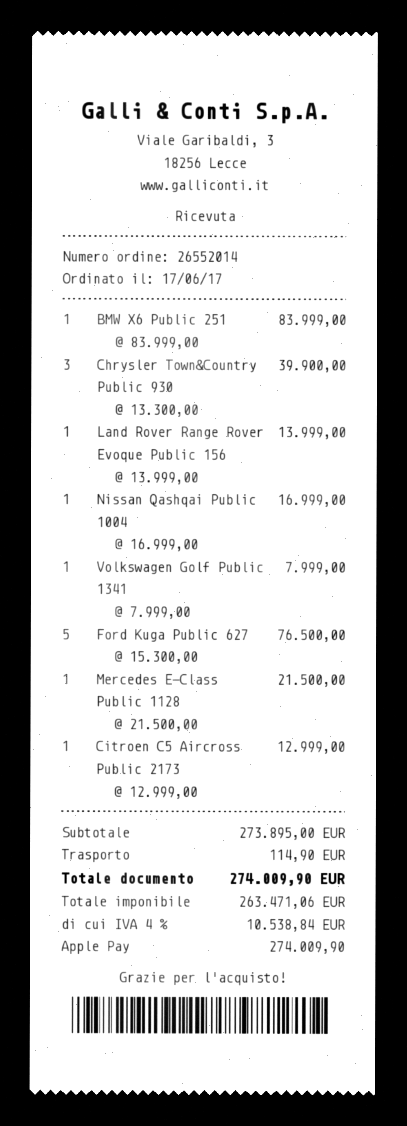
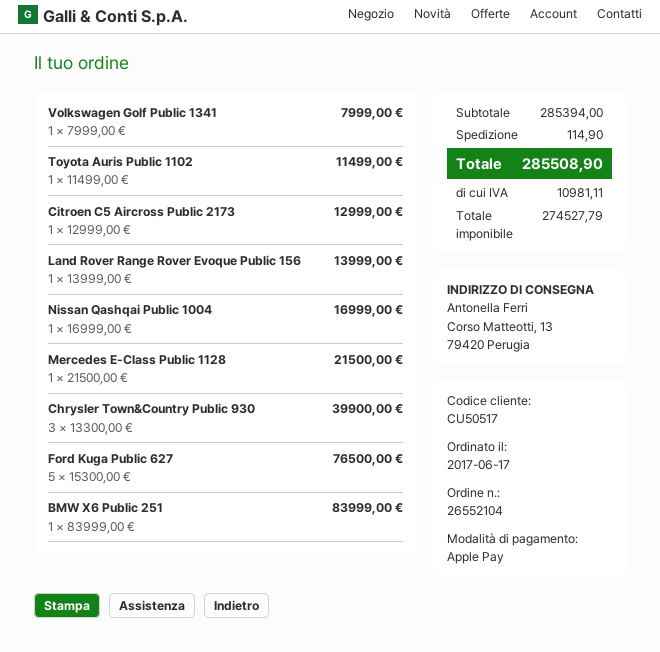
order number: 26552014 -> 26552104
Toyota Auris Public 1102: none -> 1 x 11499.00 = 11499.00
subtotal: 273895.00 -> 285394.00
net: 263471.06 -> 274527.79
tax: 10538.84 -> 10981.11
total: 274009.90 -> 285508.90

